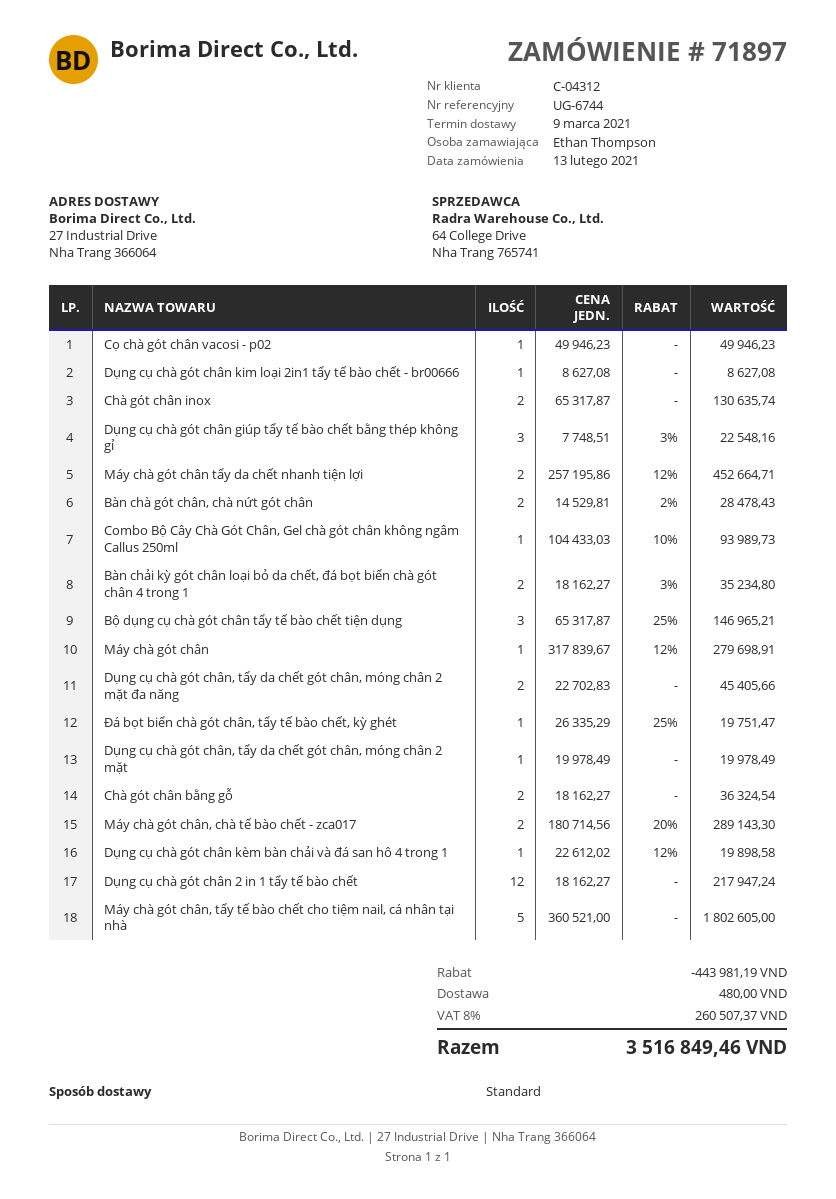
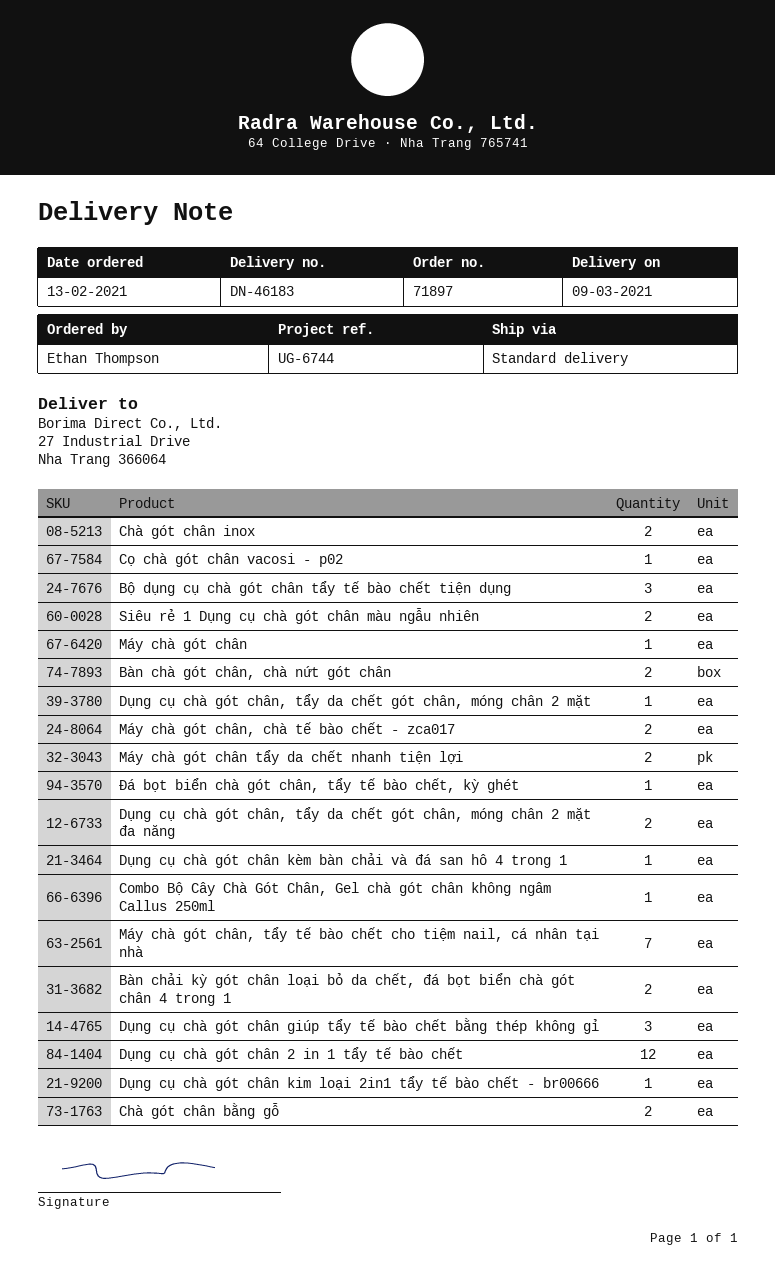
Máy chà gót chân, tẩy tế bào chết cho tiệm nail, cá nhân tại nhà: 5 -> 7
Siêu rẻ 1 Dụng cụ chà gót chân màu ngẫu nhiên: none -> 2

